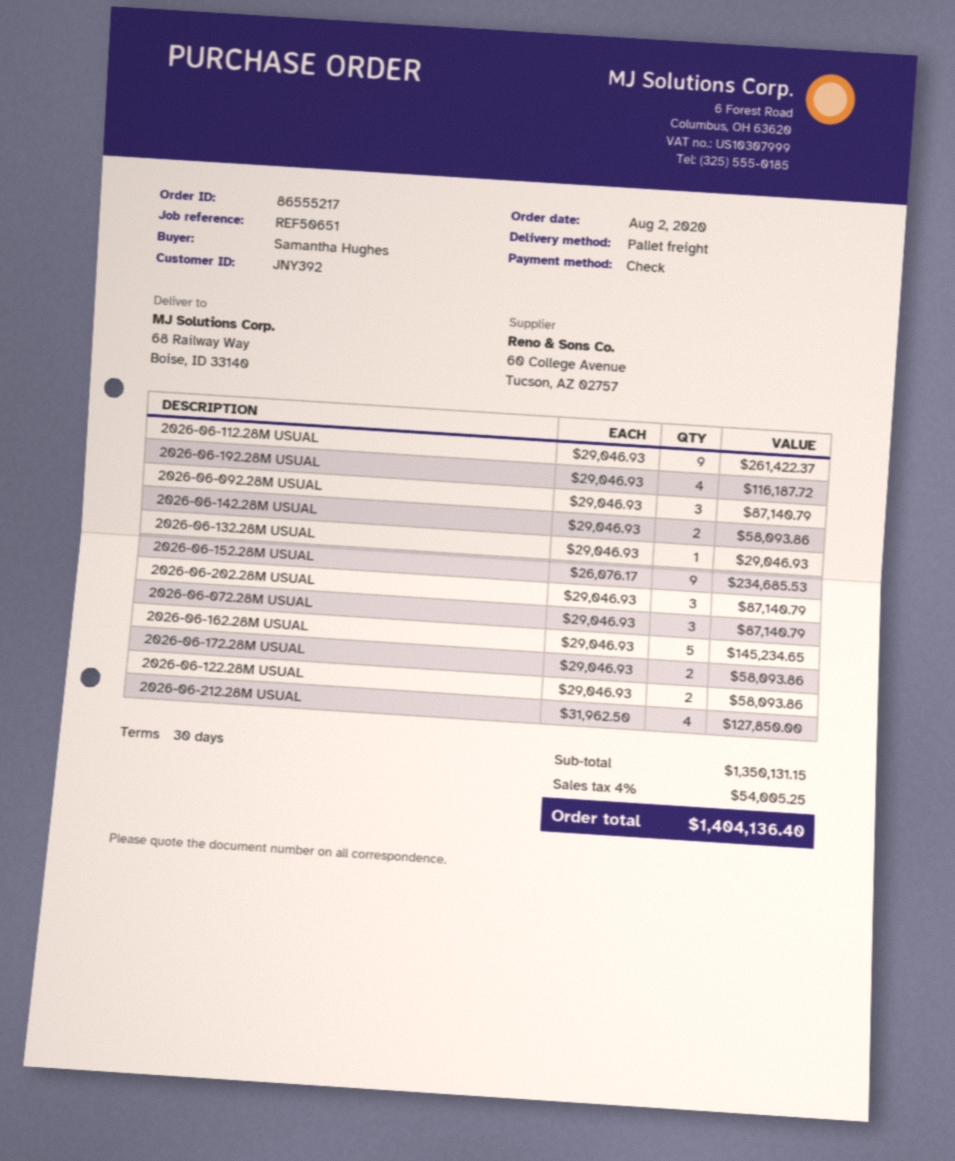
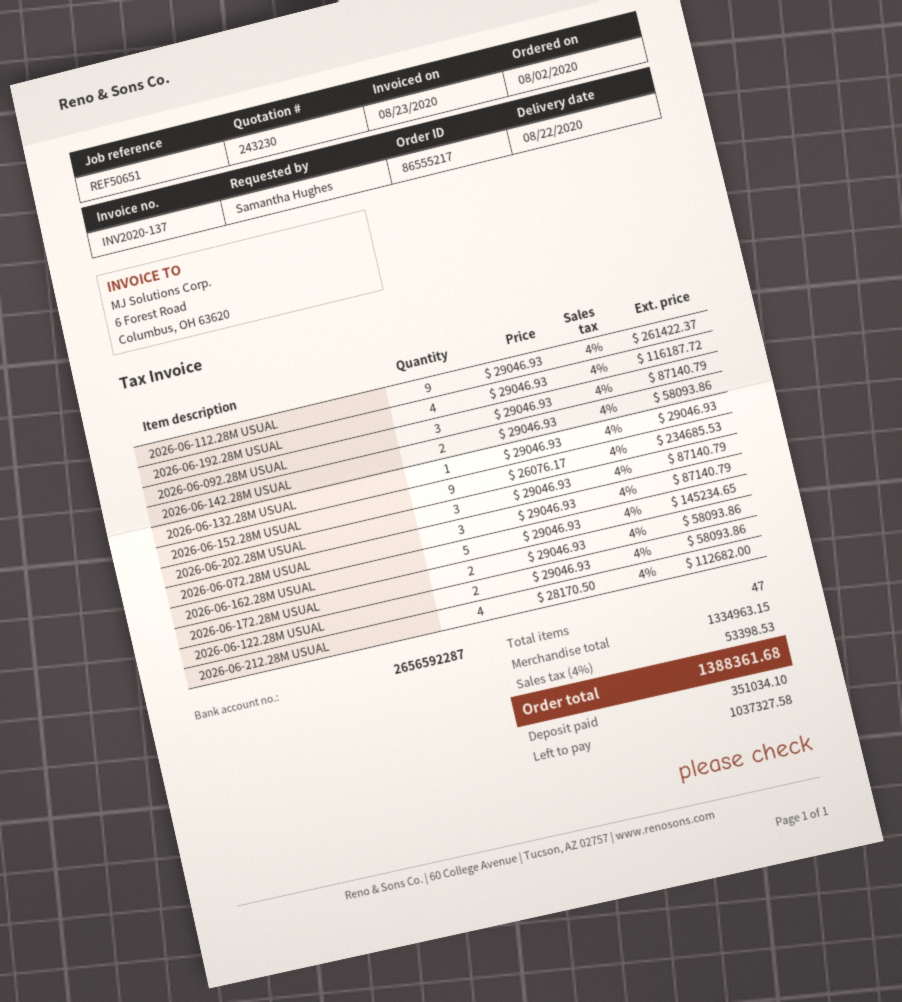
2026-06-212.28M USUAL: 4 x 31962.50 = 127850.00 -> 4 x 28170.50 = 112682.00
subtotal: 1350131.15 -> 1334963.15
tax: 4% = 54005.25 -> 4% = 53398.53
total: 1404136.40 -> 1388361.68

